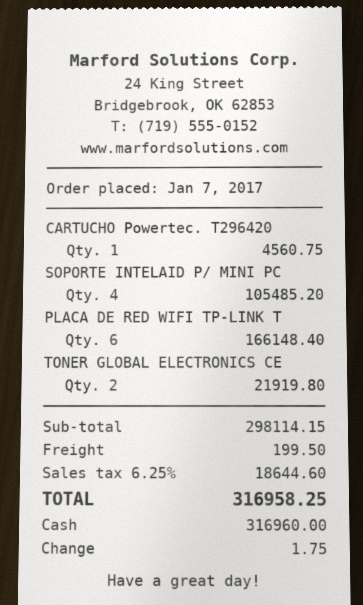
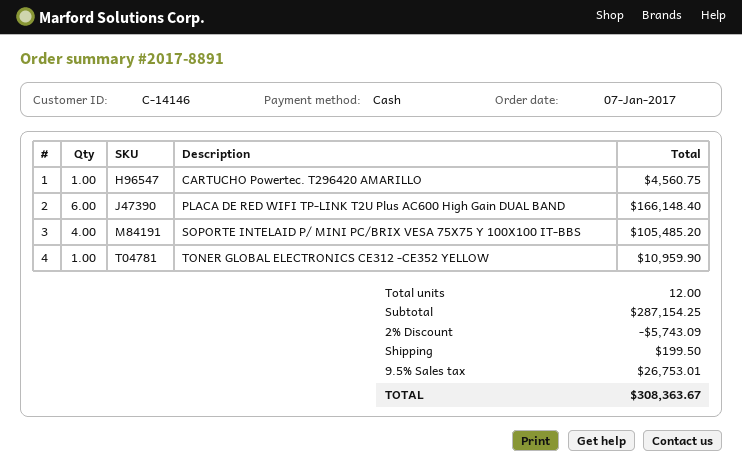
TONER GLOBAL ELECTRONICS CE: 2 for 21919.80 -> 1 for 10959.90
subtotal: 298114.15 -> 287154.25
discount: none -> 2% = 5743.09
tax: 6.25% = 18644.60 -> 9.5% = 26753.01
total: 316958.25 -> 308363.67

